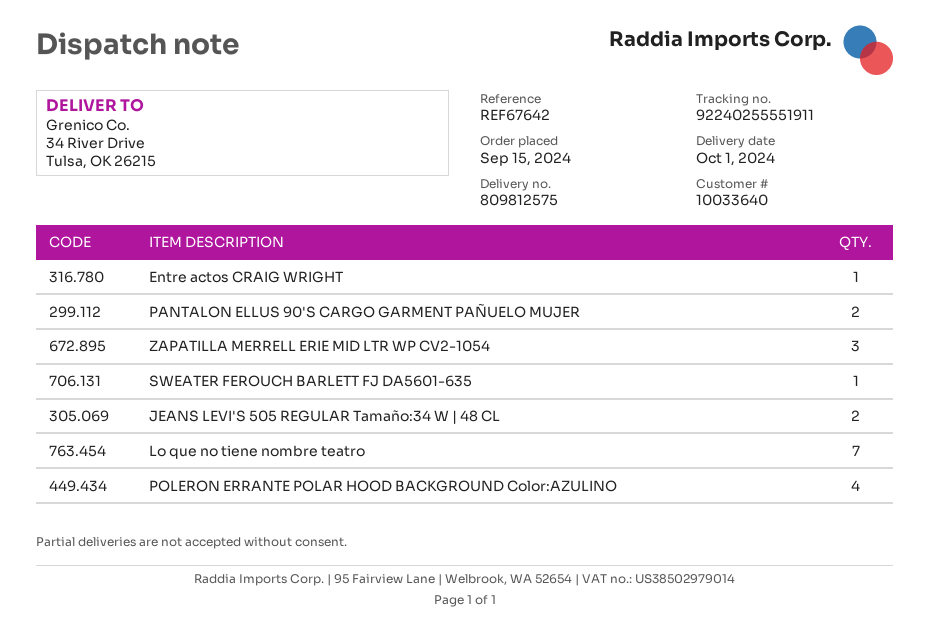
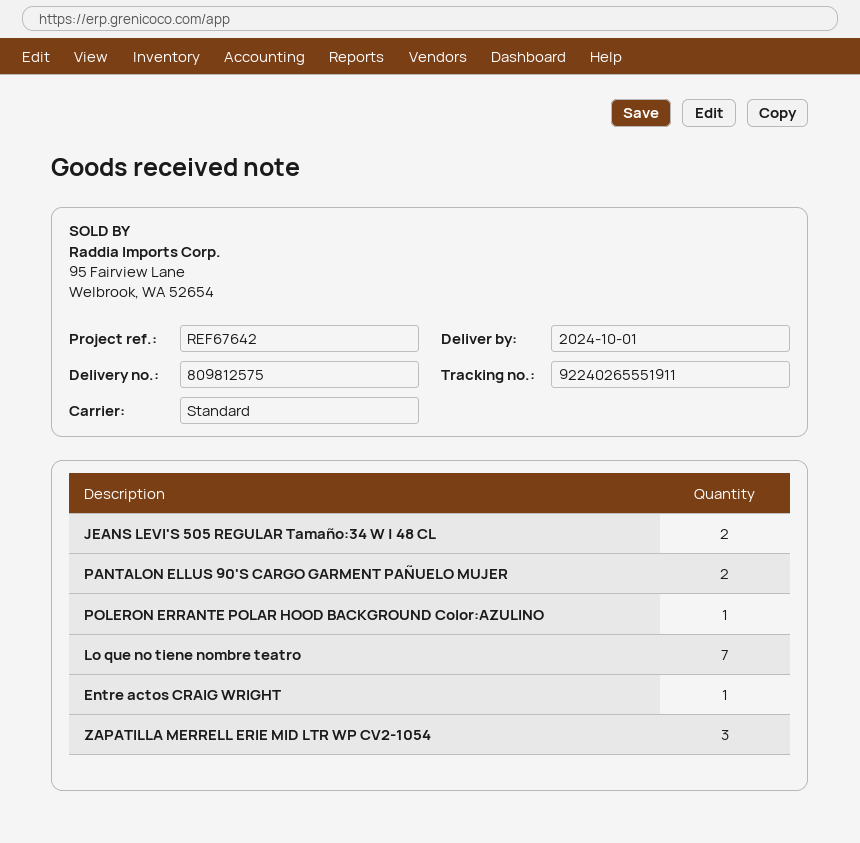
tracking number: 92240255551911 -> 92240265551911
SWEATER FEROUCH BARLETT FJ DA5601-635: 1 -> none
POLERON ERRANTE POLAR HOOD BACKGROUND Color:AZULINO: 4 -> 1

